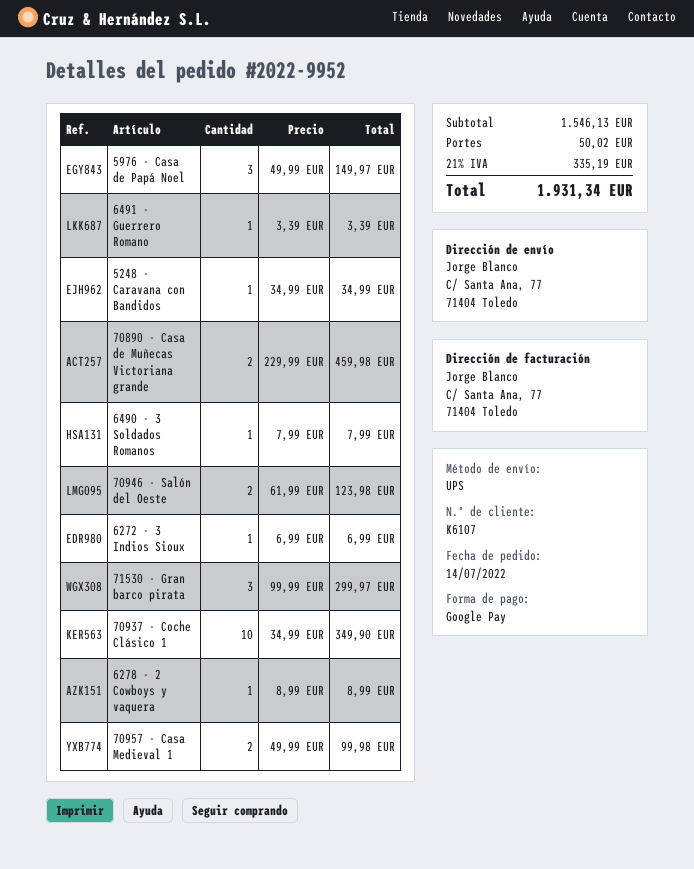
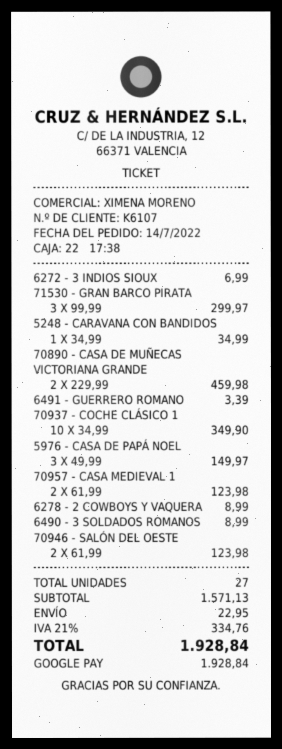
6490 - 3 Soldados Romanos: 1 x 7.99 = 7.99 -> 1 x 8.99 = 8.99
70957 - Casa Medieval 1: 2 x 49.99 = 99.98 -> 2 x 61.99 = 123.98
subtotal: 1546.13 -> 1571.13
shipping: 50.02 -> 22.95
tax: 21% = 335.19 -> 21% = 334.76
total: 1931.34 -> 1928.84

